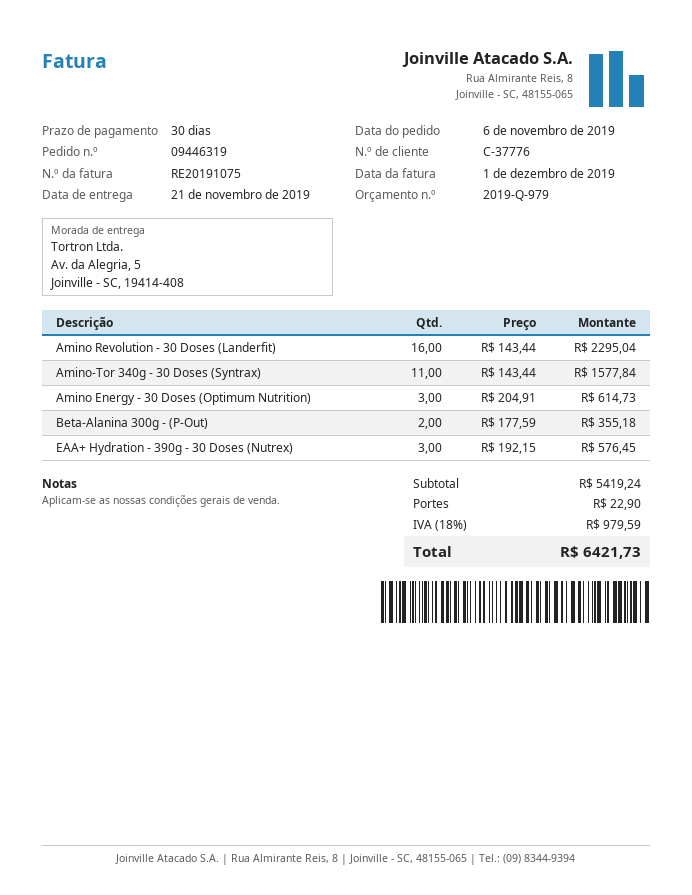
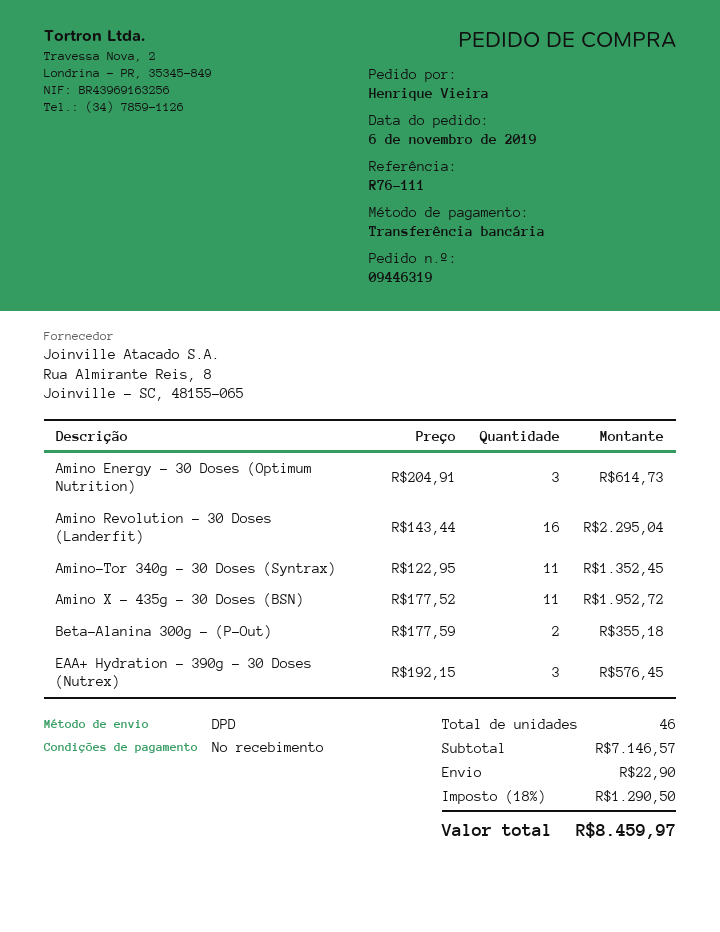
payment terms: 30 days -> on receipt
Amino-Tor 340g - 30 Doses (Syntrax): 11 x 143.44 = 1577.84 -> 11 x 122.95 = 1352.45
Amino X - 435g - 30 Doses (BSN): none -> 11 x 177.52 = 1952.72
subtotal: 5419.24 -> 7146.57
tax: 18% = 979.59 -> 18% = 1290.50
total: 6421.73 -> 8459.97

